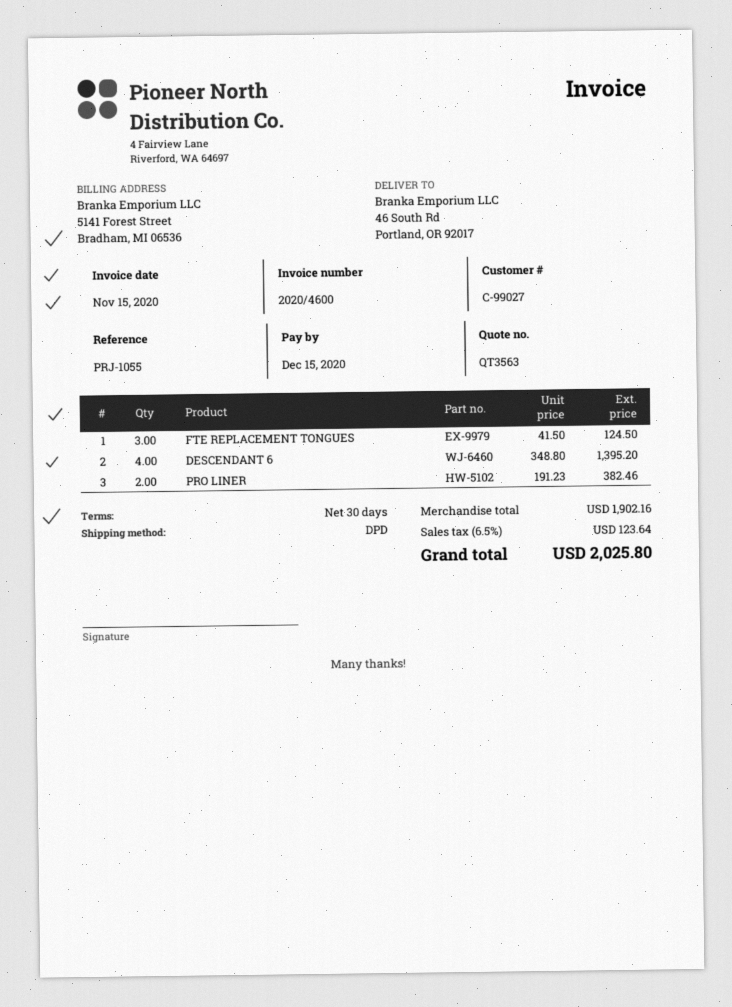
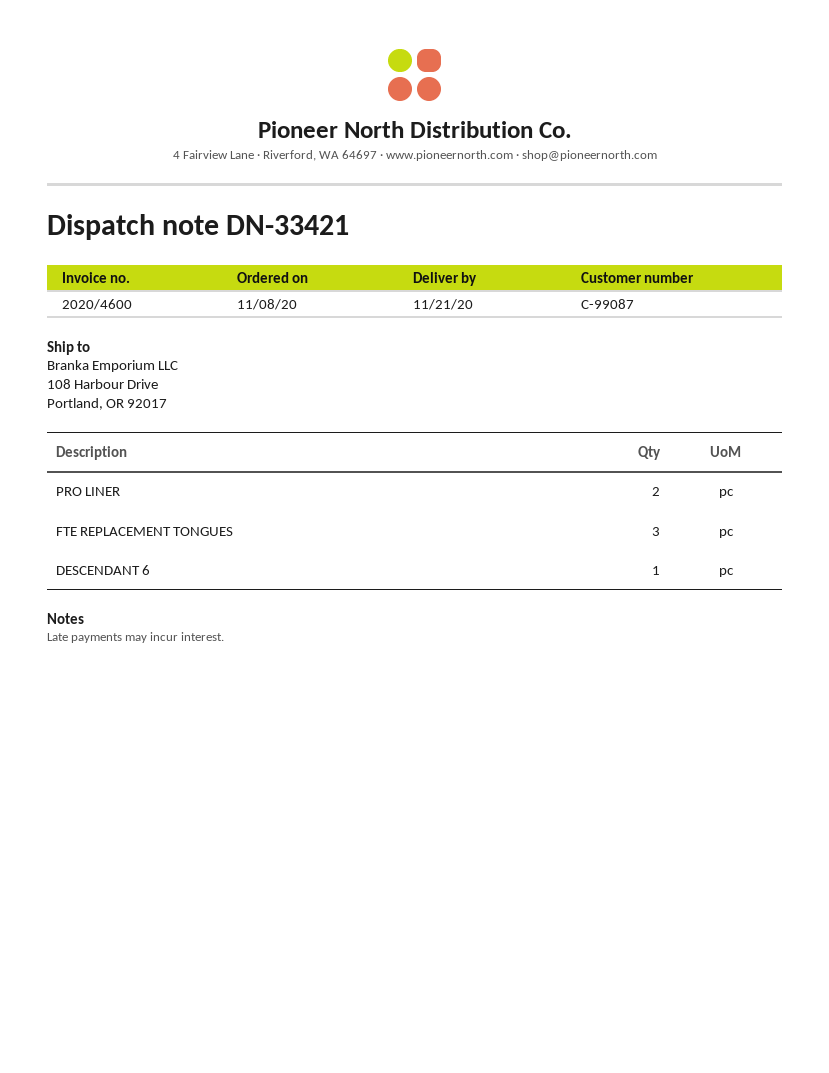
customer number: C-99027 -> C-99087
ship to: 46 South Rd, Portland, OR 92017 -> 108 Harbour Drive, Portland, OR 92017
DESCENDANT 6: 4 -> 1

